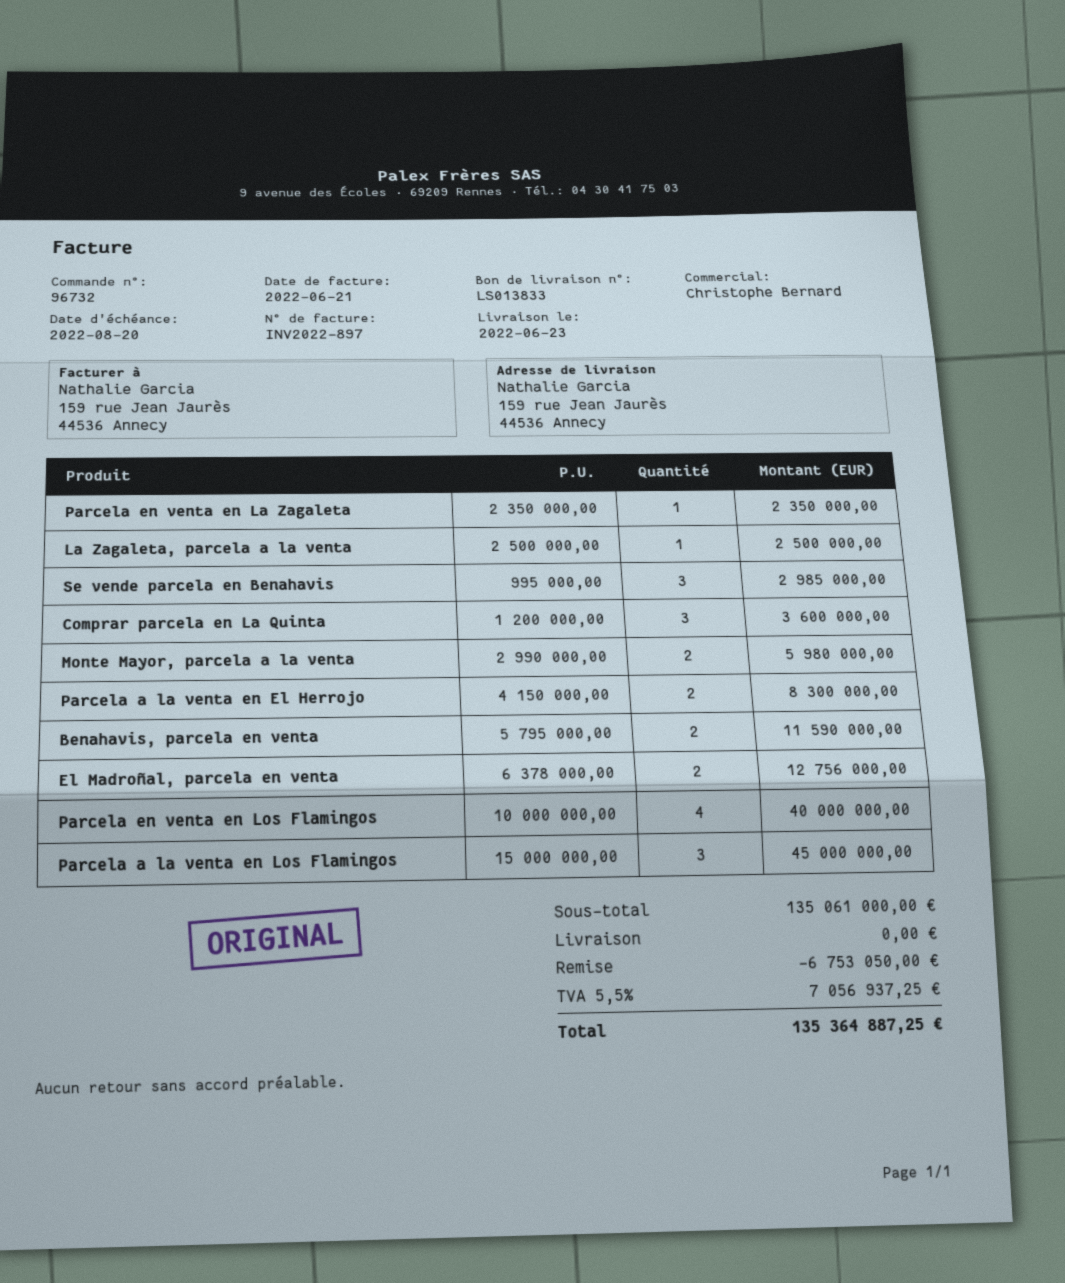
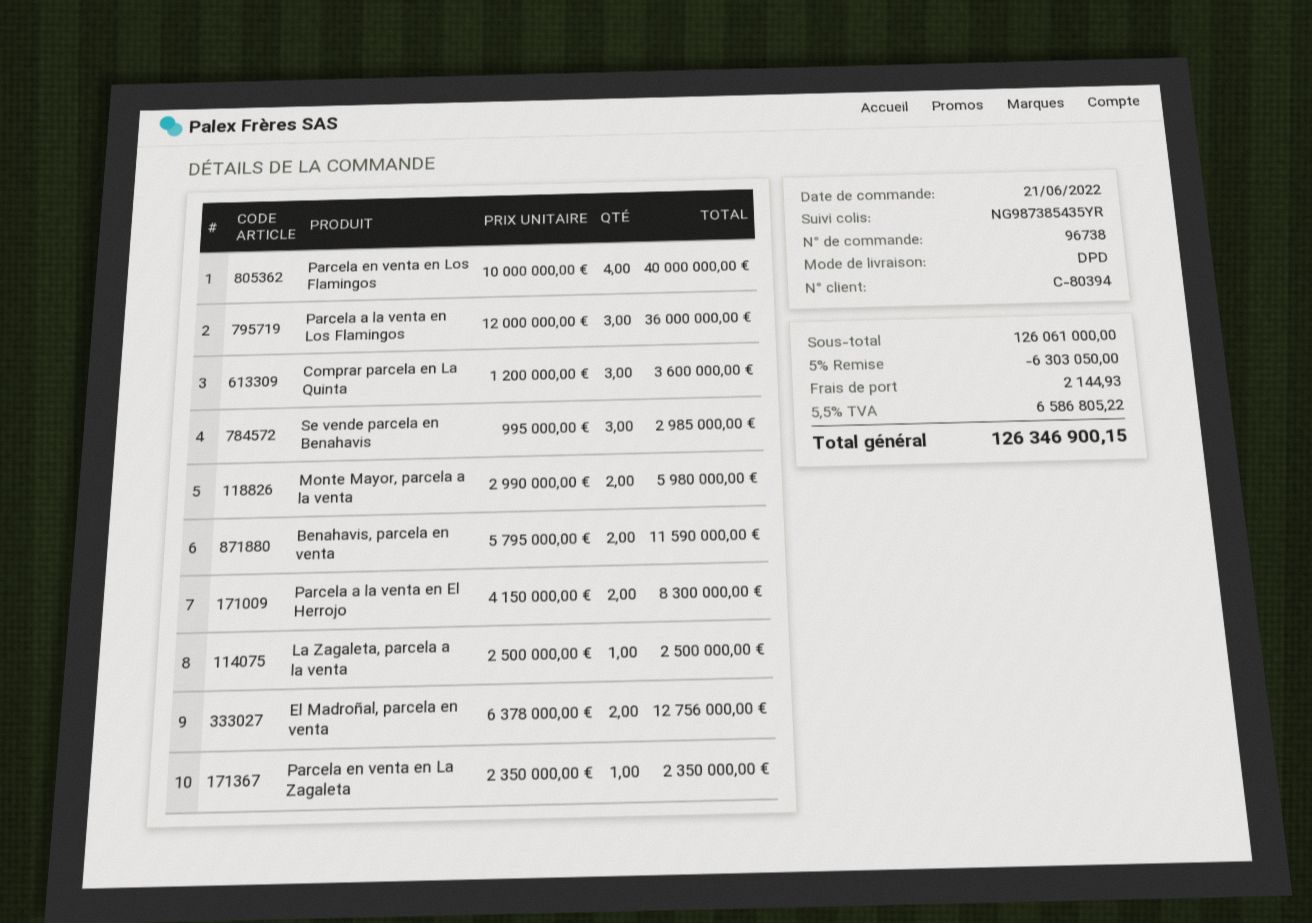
order number: 96732 -> 96738
Parcela a la venta en Los Flamingos: 3 x 15000000.00 = 45000000.00 -> 3 x 12000000.00 = 36000000.00
subtotal: 135061000.00 -> 126061000.00
discount: 6753050.00 -> 6303050.00
shipping: 0.00 -> 2144.93
tax: 5.5% = 7056937.25 -> 5.5% = 6586805.22
total: 135364887.25 -> 126346900.15

